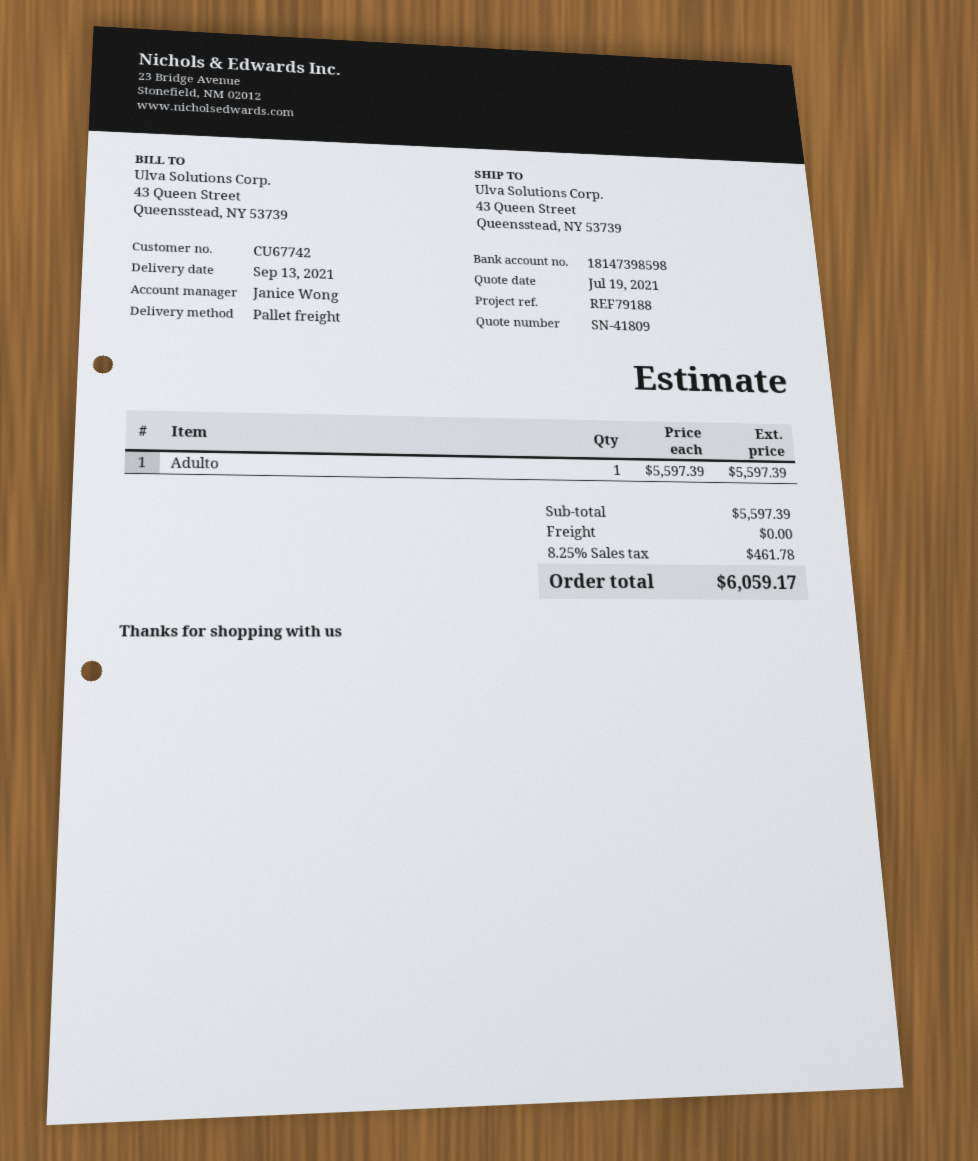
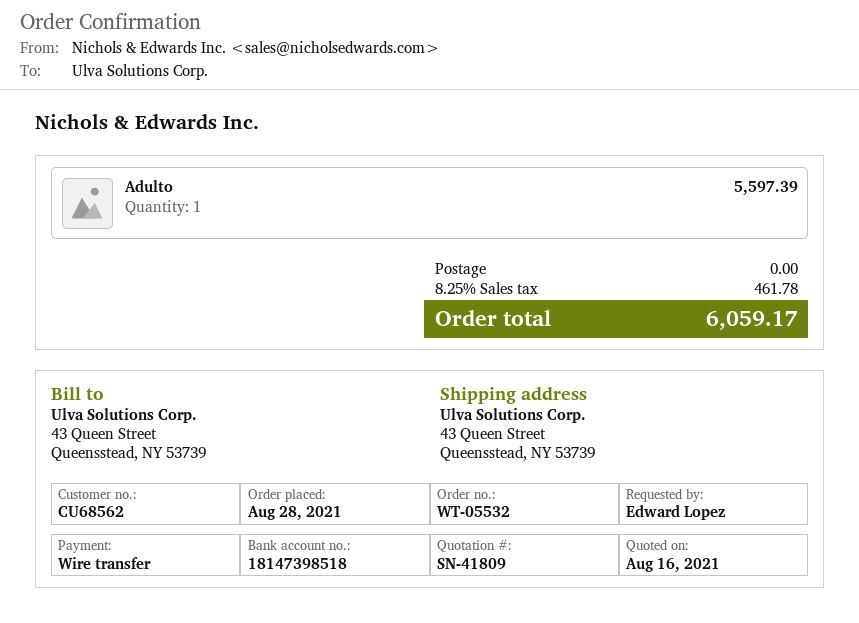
quote date: 2021-07-19 -> 2021-08-16
customer number: CU67742 -> CU68562
bank account: 18147398598 -> 18147398518

